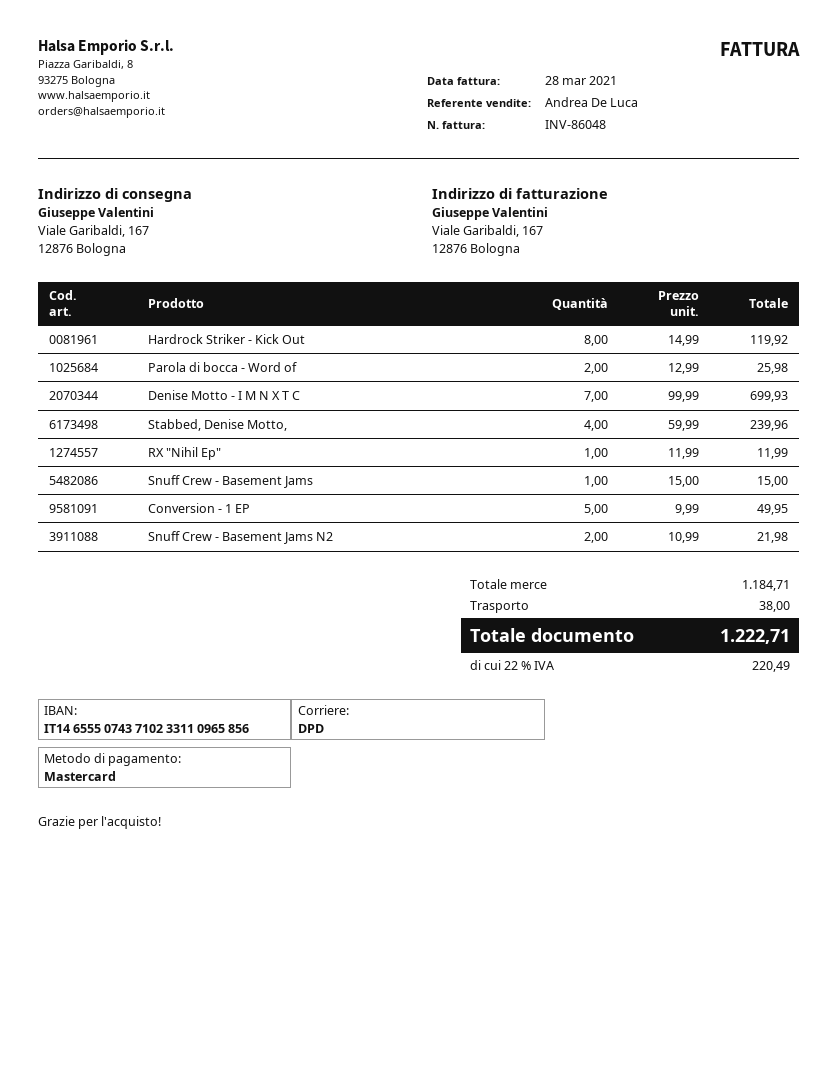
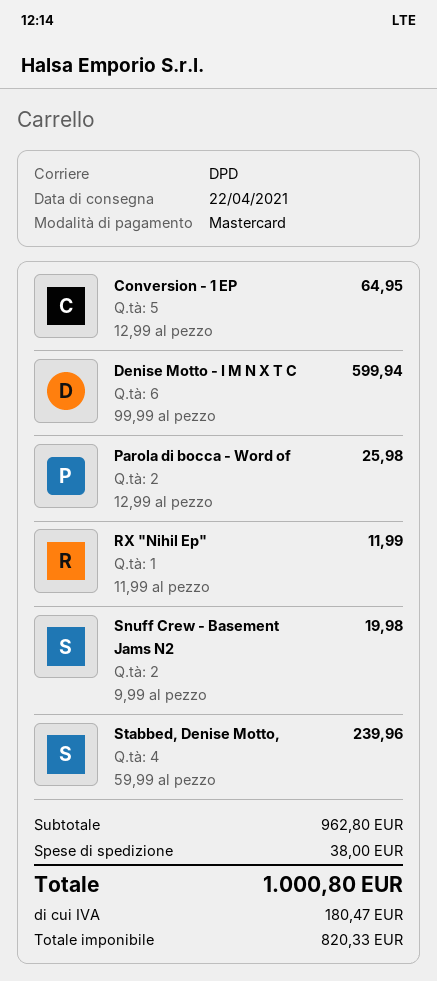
Hardrock Striker - Kick Out: 8 x 14.99 = 119.92 -> none
Denise Motto - I M N X T C: 7 x 99.99 = 699.93 -> 6 x 99.99 = 599.94
Snuff Crew - Basement Jams: 1 x 15.00 = 15.00 -> none
Conversion - 1 EP: 5 x 9.99 = 49.95 -> 5 x 12.99 = 64.95
Snuff Crew - Basement Jams N2: 2 x 10.99 = 21.98 -> 2 x 9.99 = 19.98
subtotal: 1184.71 -> 962.80
tax: 220.49 -> 180.47
total: 1222.71 -> 1000.80

